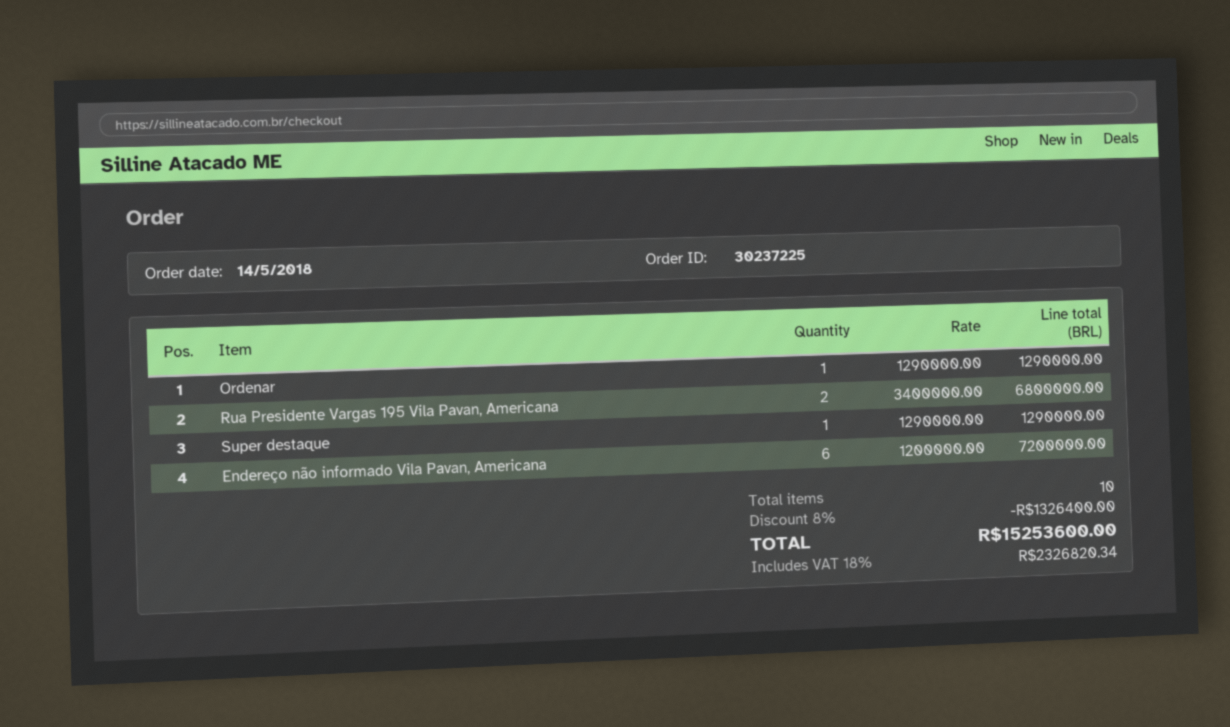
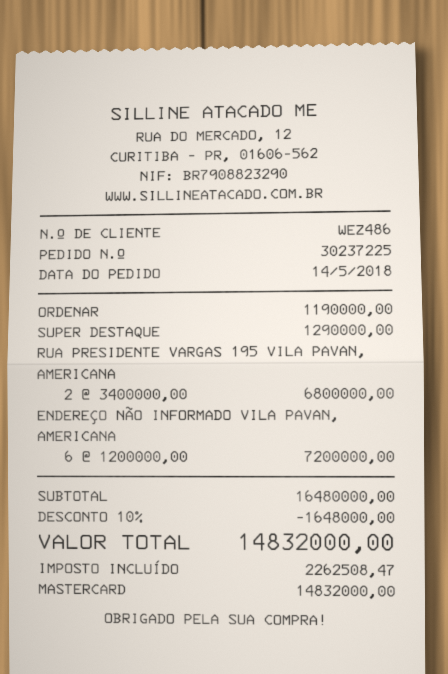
Ordenar: 1 x 1290000.00 = 1290000.00 -> 1 x 1190000.00 = 1190000.00
discount: 8% = 1326400.00 -> 10% = 1648000.00
tax: 2326820.34 -> 2262508.47
total: 15253600.00 -> 14832000.00

